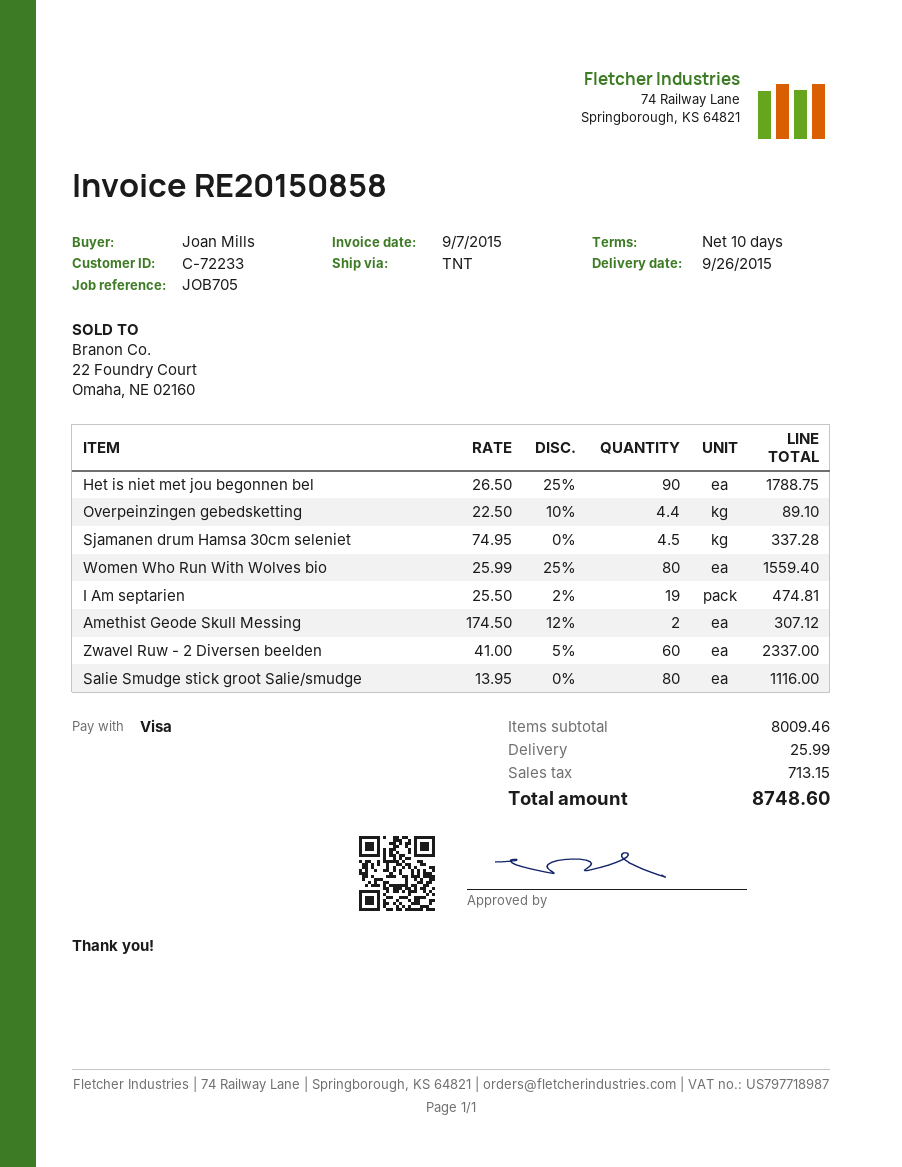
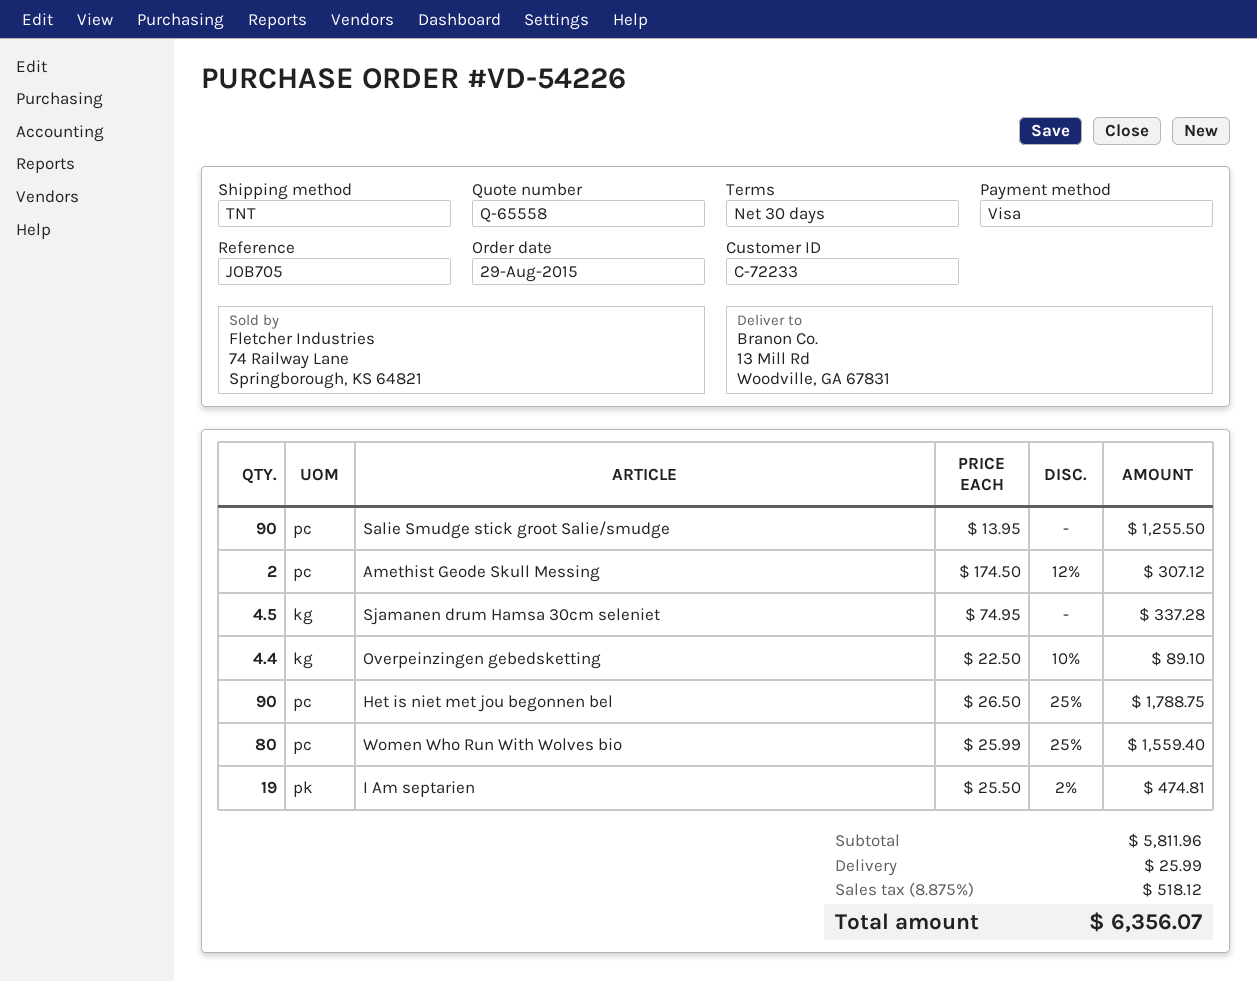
payment terms: 10 days -> 30 days
Zwavel Ruw - 2 Diversen beelden: 60 x 41.00 - 5% = 2337.00 -> none
Salie Smudge stick groot Salie/smudge: 80 x 13.95 = 1116.00 -> 90 x 13.95 = 1255.50
subtotal: 8009.46 -> 5811.96
tax: 713.15 -> 518.12
total: 8748.60 -> 6356.07

